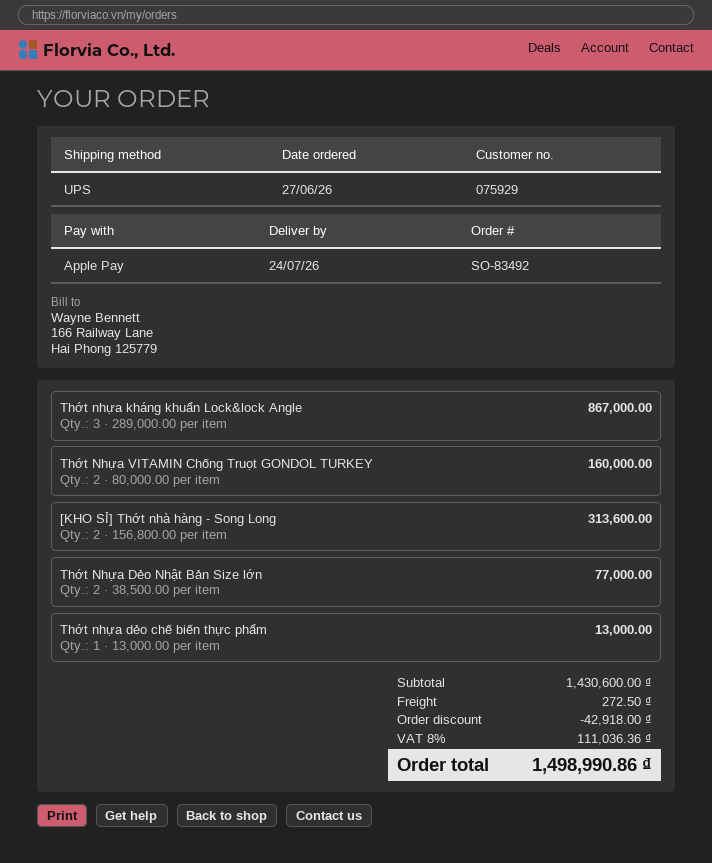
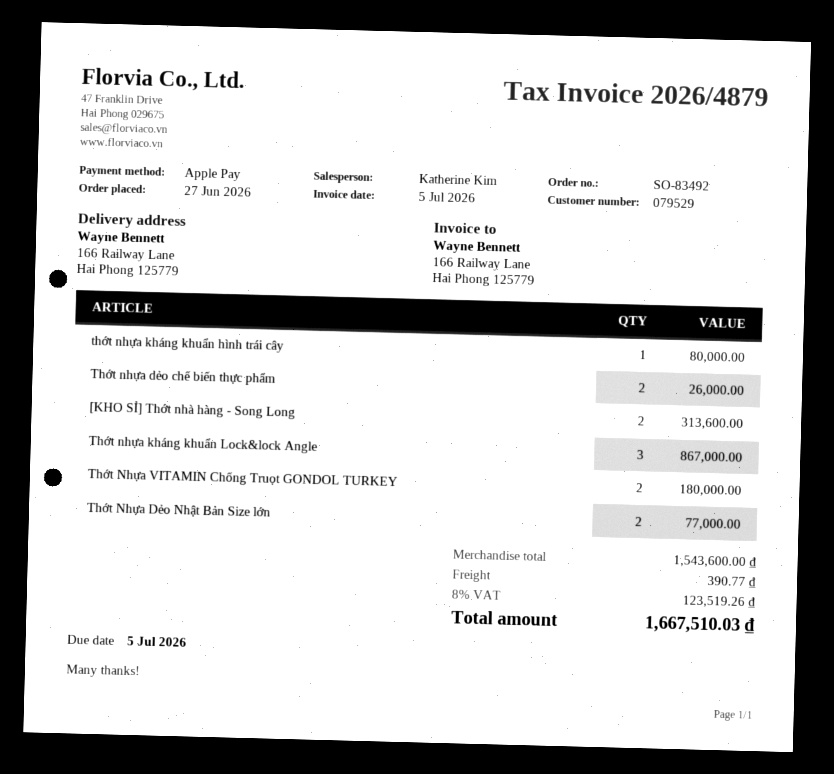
customer number: 075929 -> 079529
Thớt Nhựa VITAMIN Chống Truọt GONDOL TURKEY: 2 for 160000.00 -> 2 for 180000.00
Thớt nhựa dẻo chế biến thực phẩm: 1 for 13000.00 -> 2 for 26000.00
thớt nhựa kháng khuẩn hình trái cây: none -> 1 for 80000.00
subtotal: 1430600.00 -> 1543600.00
discount: 42918.00 -> none
shipping: 272.50 -> 390.77
tax: 8% = 111036.36 -> 8% = 123519.26
total: 1498990.86 -> 1667510.03

